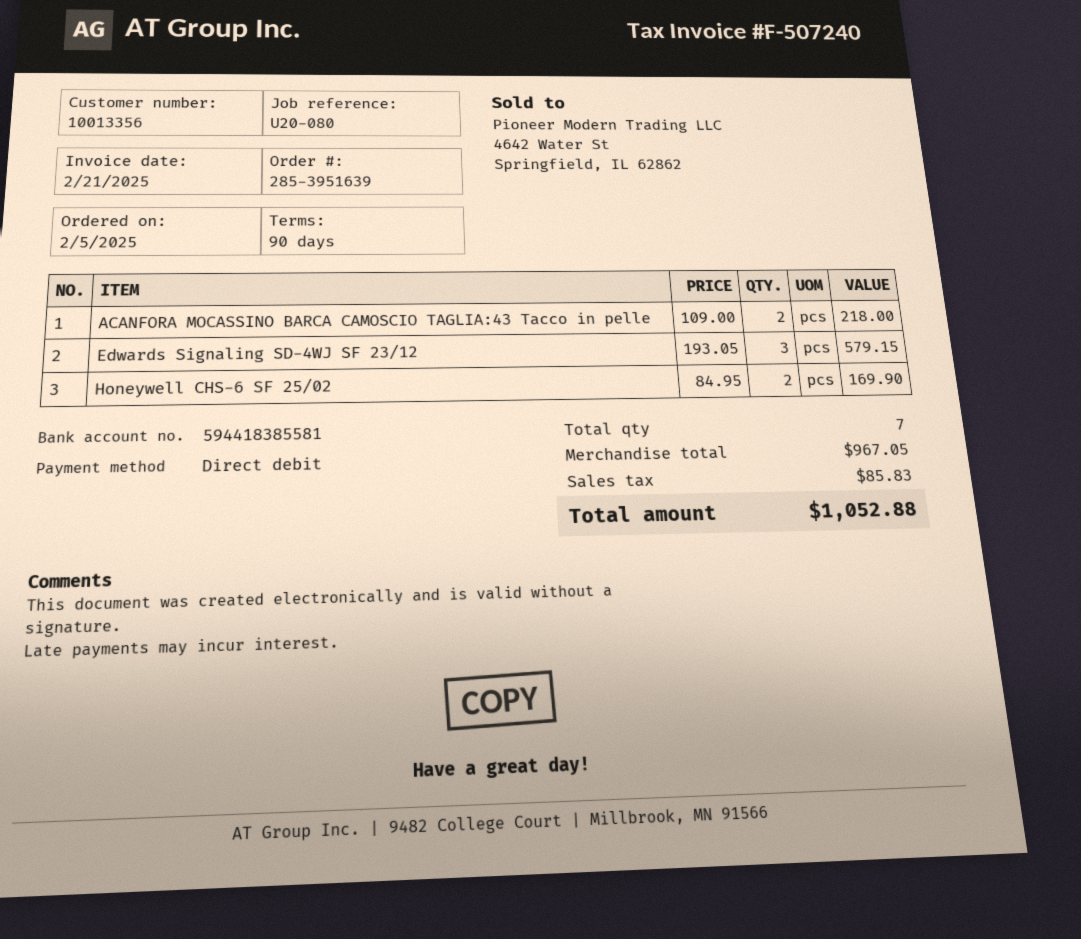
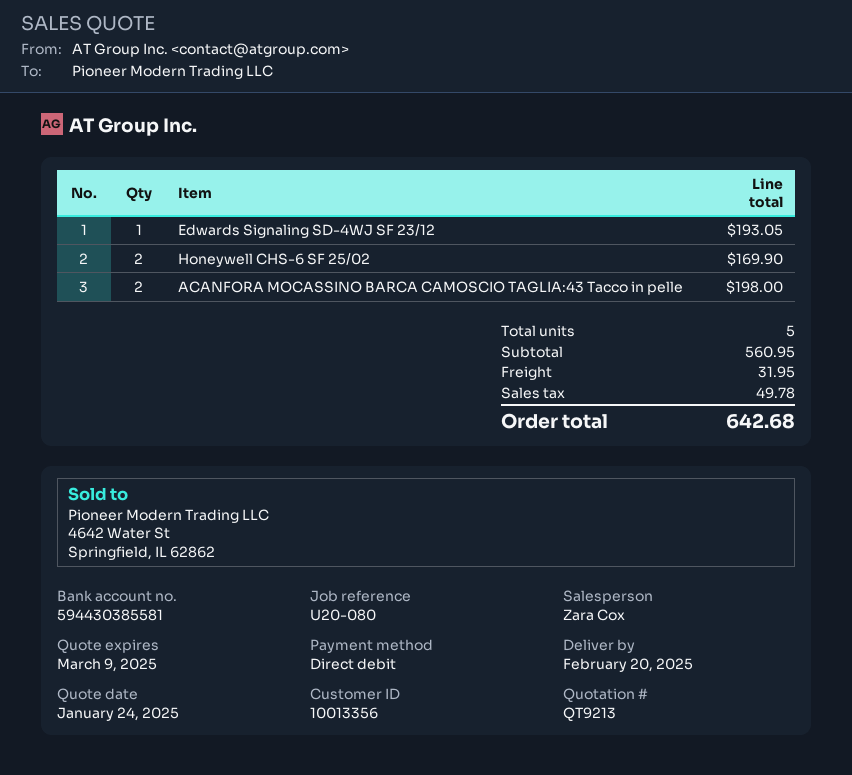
bank account: 594418385581 -> 594430385581
ACANFORA MOCASSINO BARCA CAMOSCIO TAGLIA:43 Tacco in pelle: 2 for 218.00 -> 2 for 198.00
Edwards Signaling SD-4WJ SF 23/12: 3 for 579.15 -> 1 for 193.05
total quantity: 7 -> 5
subtotal: 967.05 -> 560.95
shipping: none -> 31.95
tax: 85.83 -> 49.78
total: 1052.88 -> 642.68

